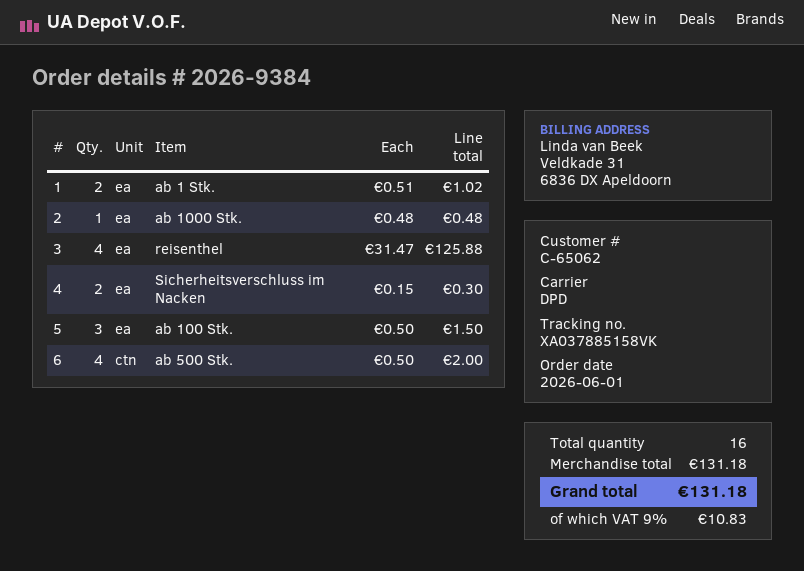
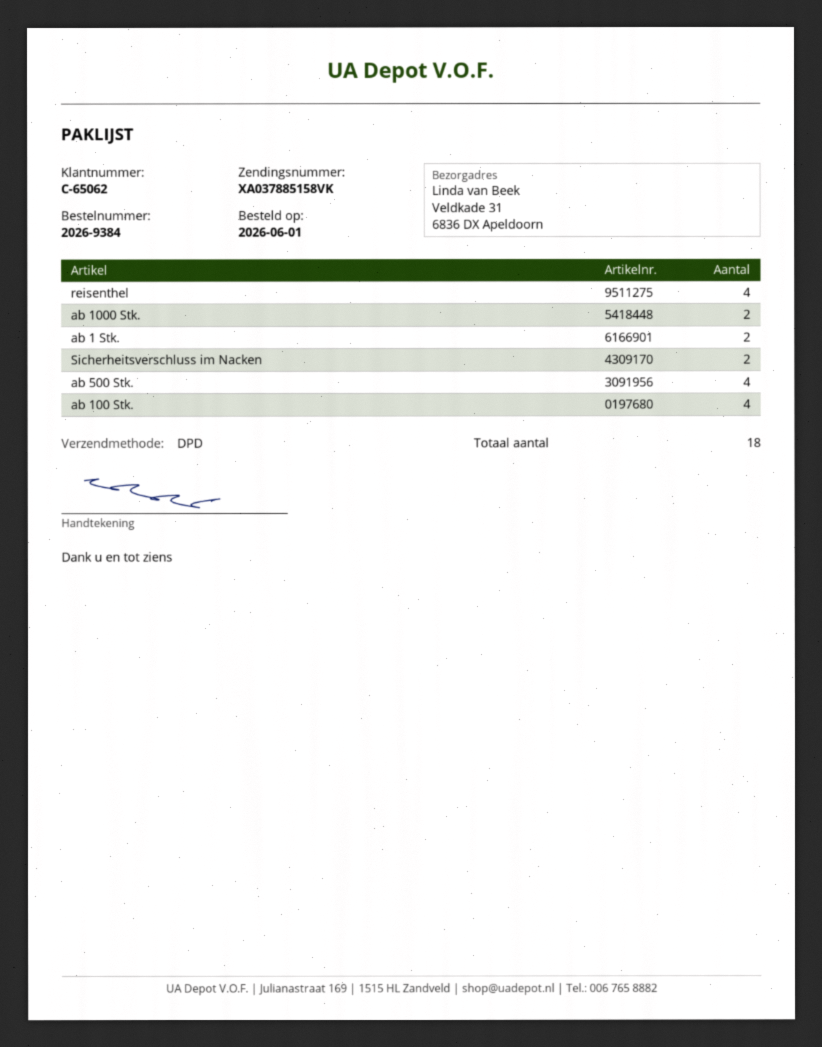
ab 1000 Stk.: 1 -> 2
ab 100 Stk.: 3 -> 4
total quantity: 16 -> 18

